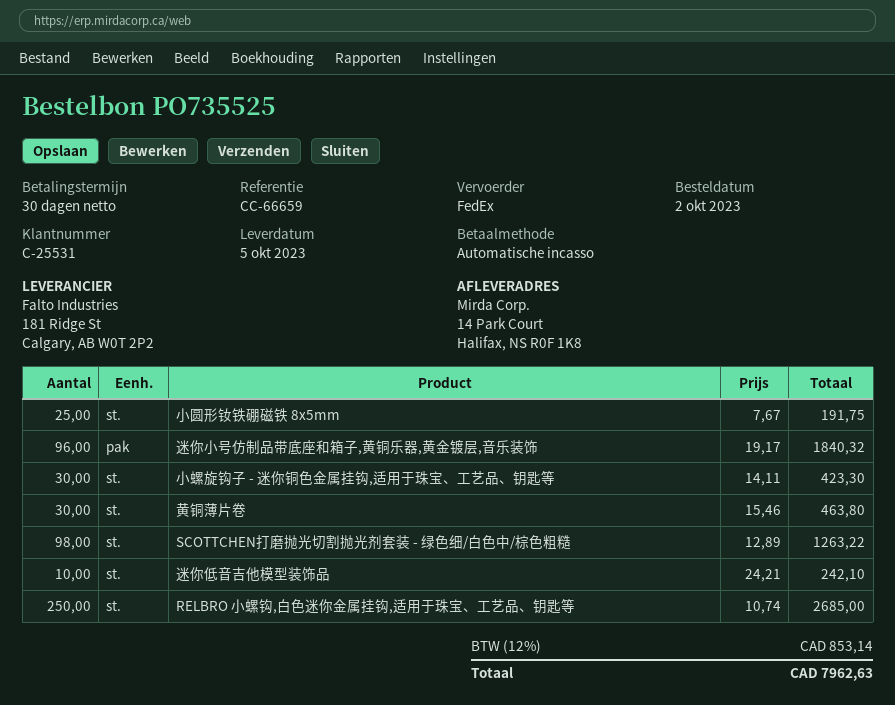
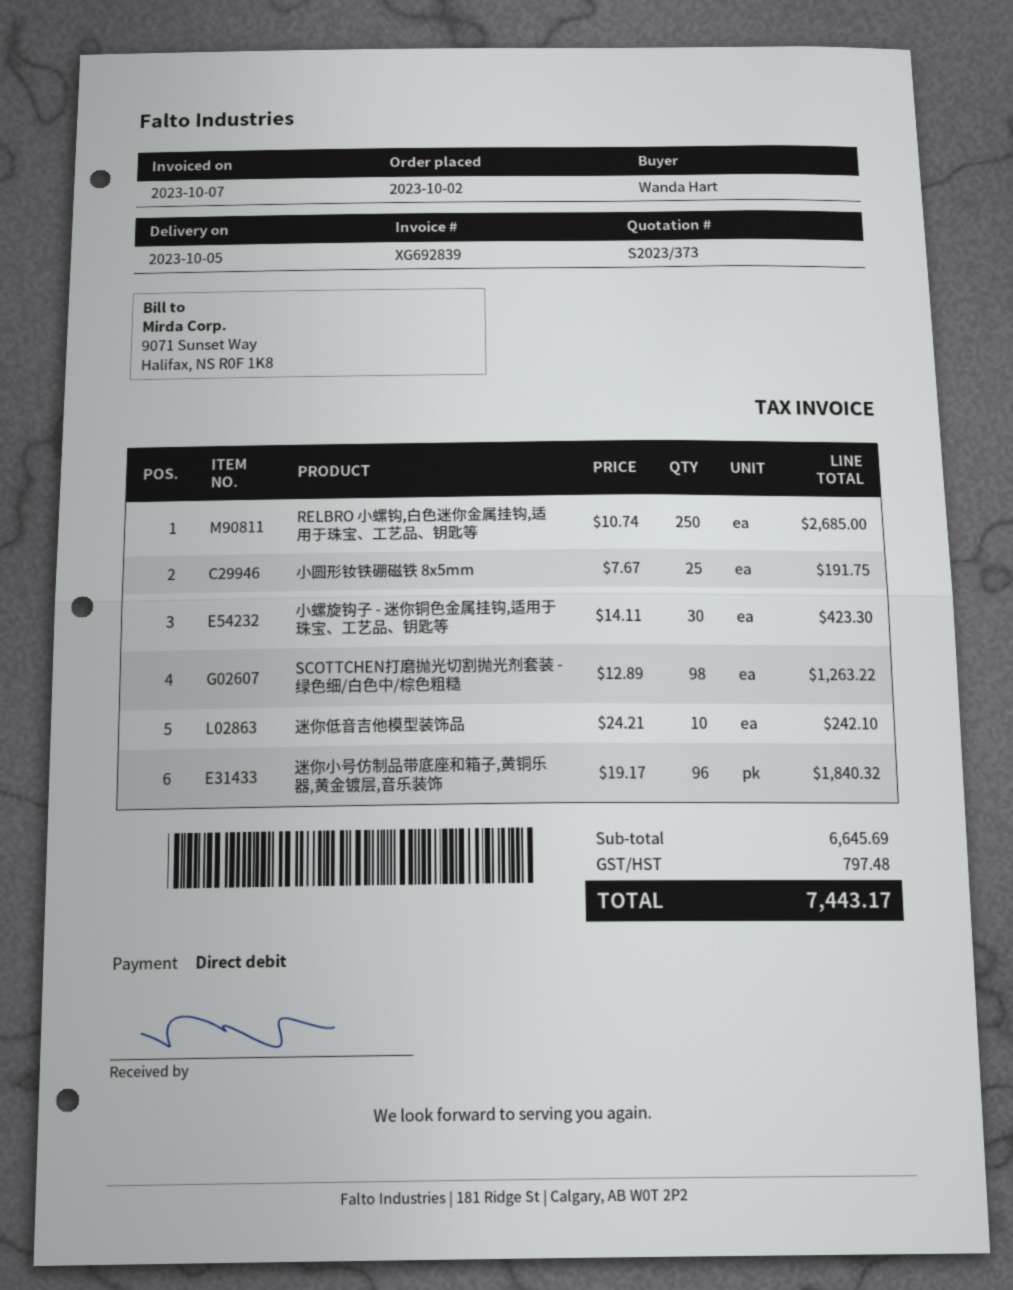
黄铜薄片卷: 30 x 15.46 = 463.80 -> none
tax: 853.14 -> 797.48
total: 7962.63 -> 7443.17

